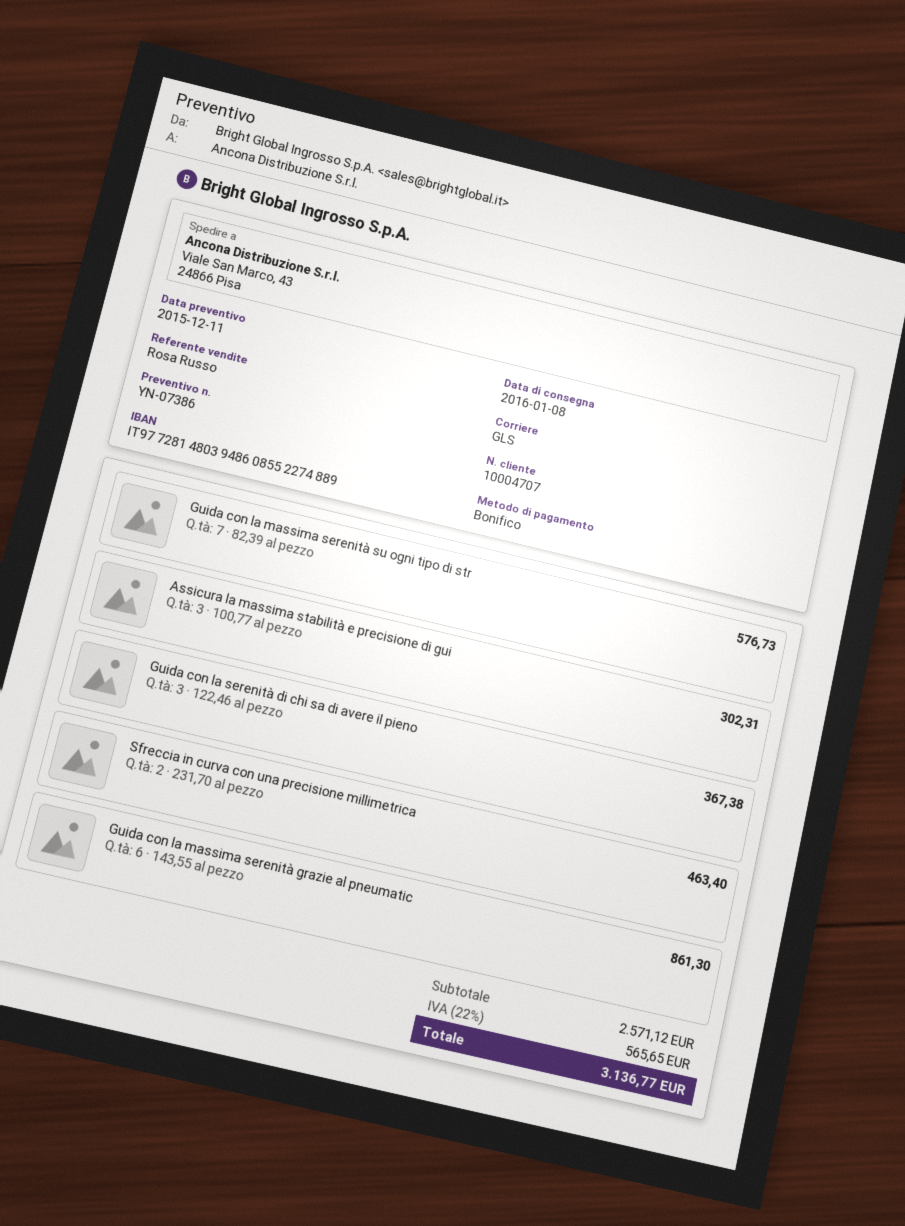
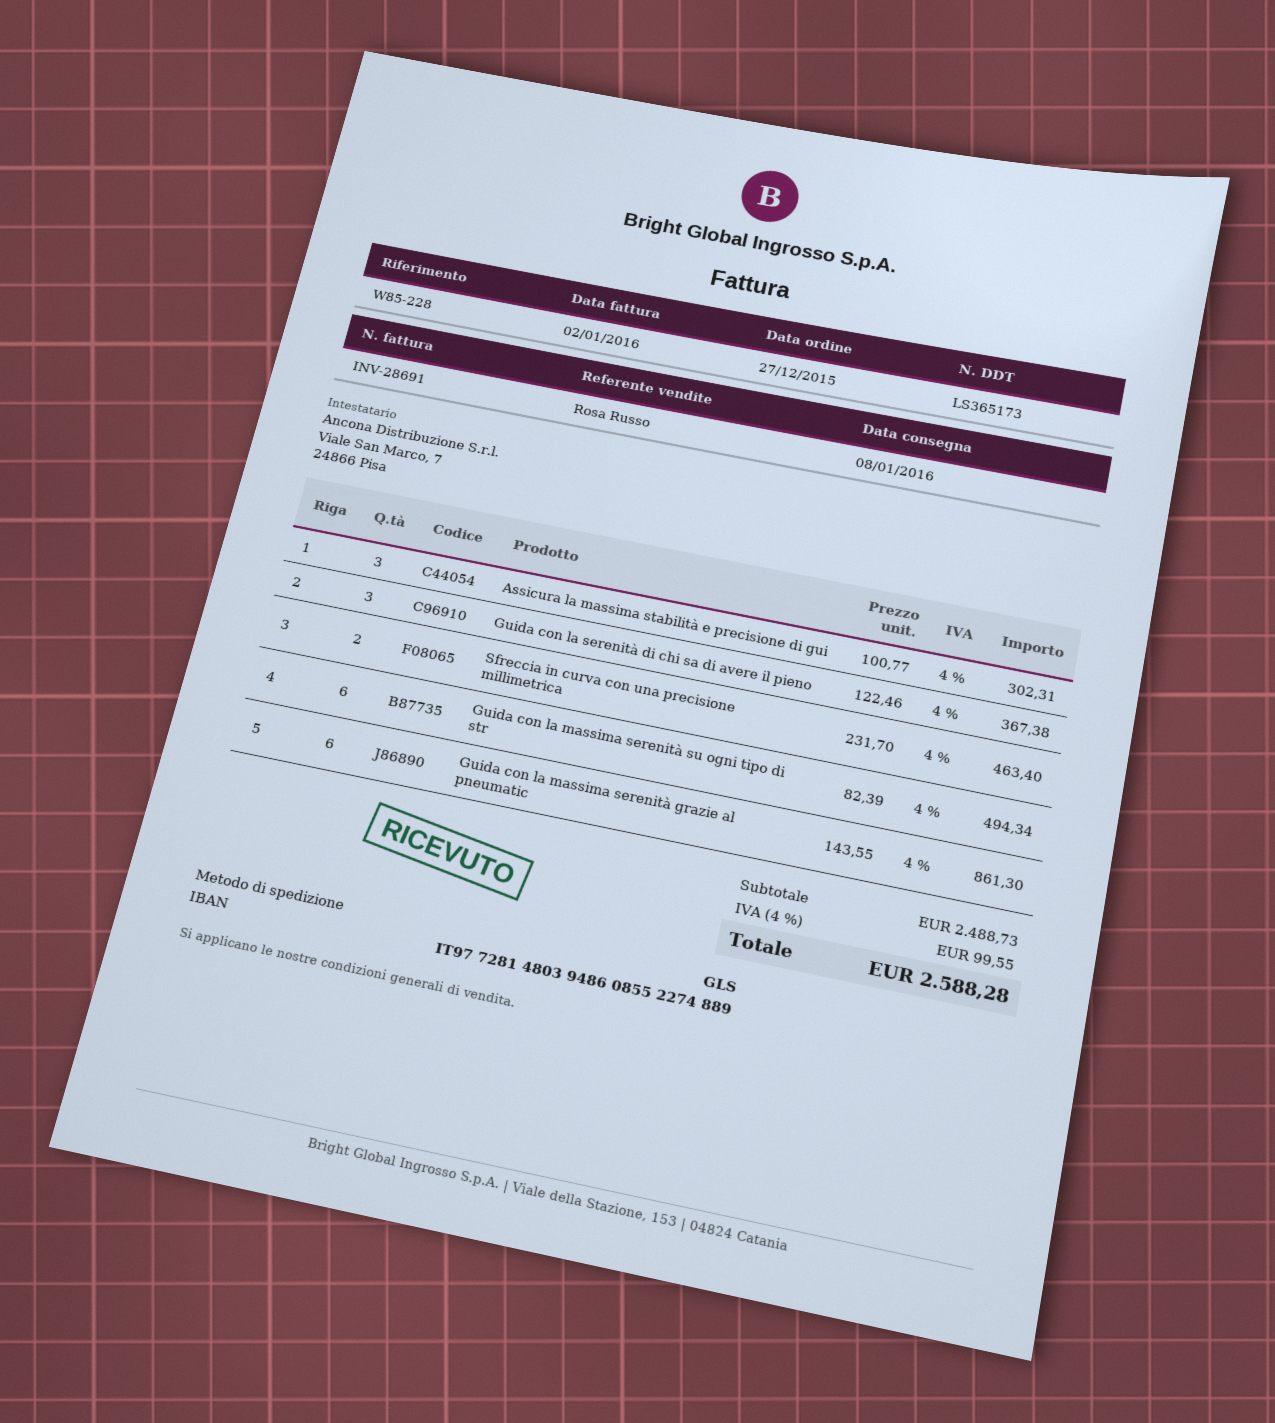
Guida con la massima serenità su ogni tipo di str: 7 x 82.39 = 576.73 -> 6 x 82.39 = 494.34
subtotal: 2571.12 -> 2488.73
tax: 22% = 565.65 -> 4% = 99.55
total: 3136.77 -> 2588.28

